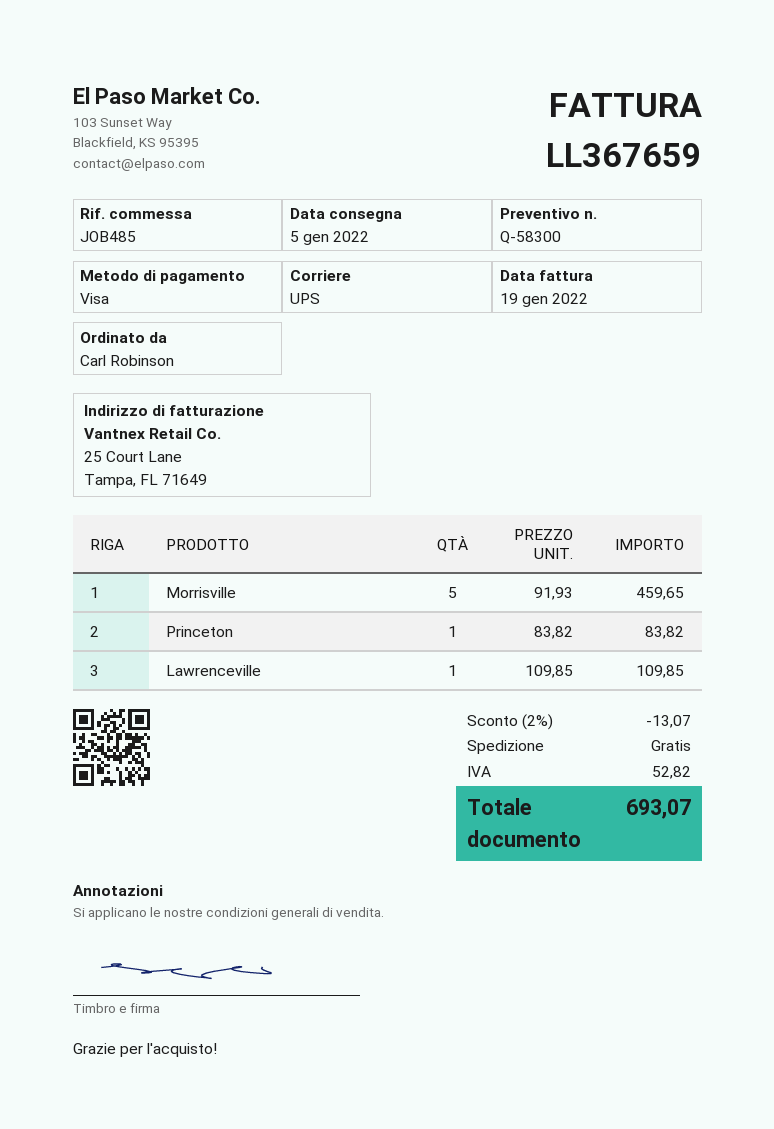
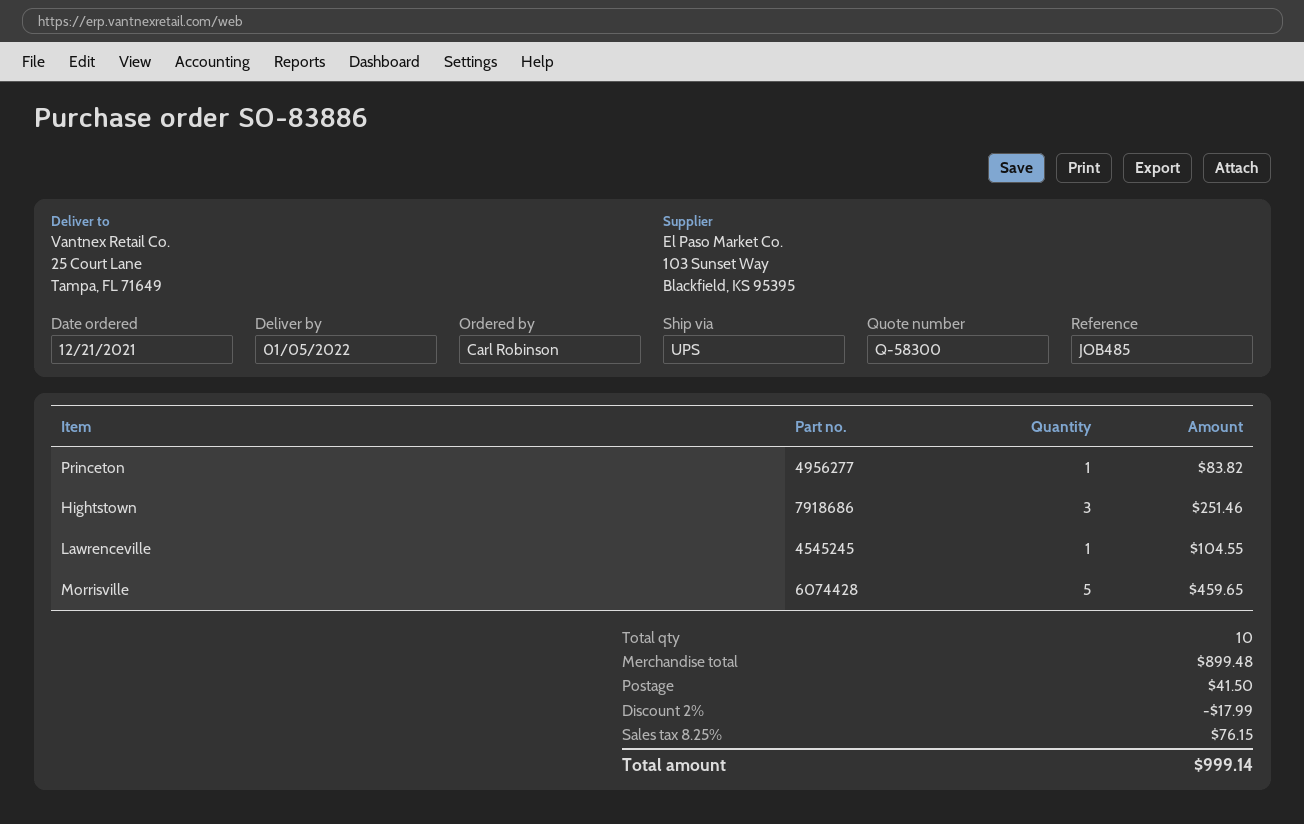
Lawrenceville: 1 for 109.85 -> 1 for 104.55
Hightstown: none -> 3 for 251.46
discount: 2% = 13.07 -> 2% = 17.99
shipping: 0.00 -> 41.50
tax: 52.82 -> 76.15
total: 693.07 -> 999.14

